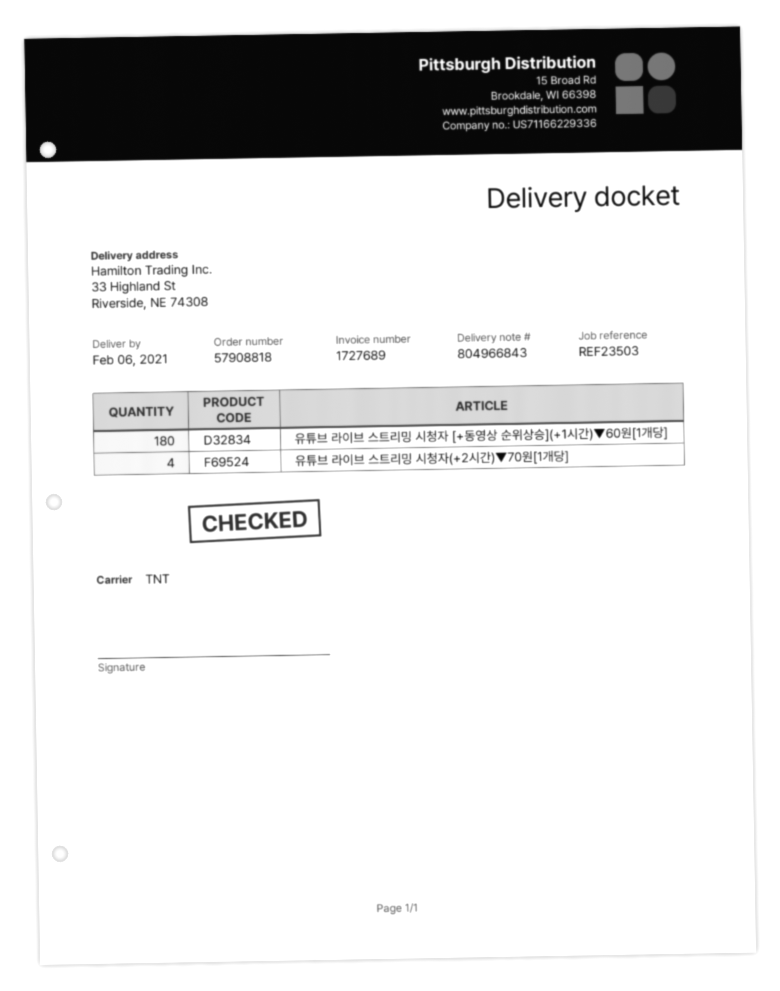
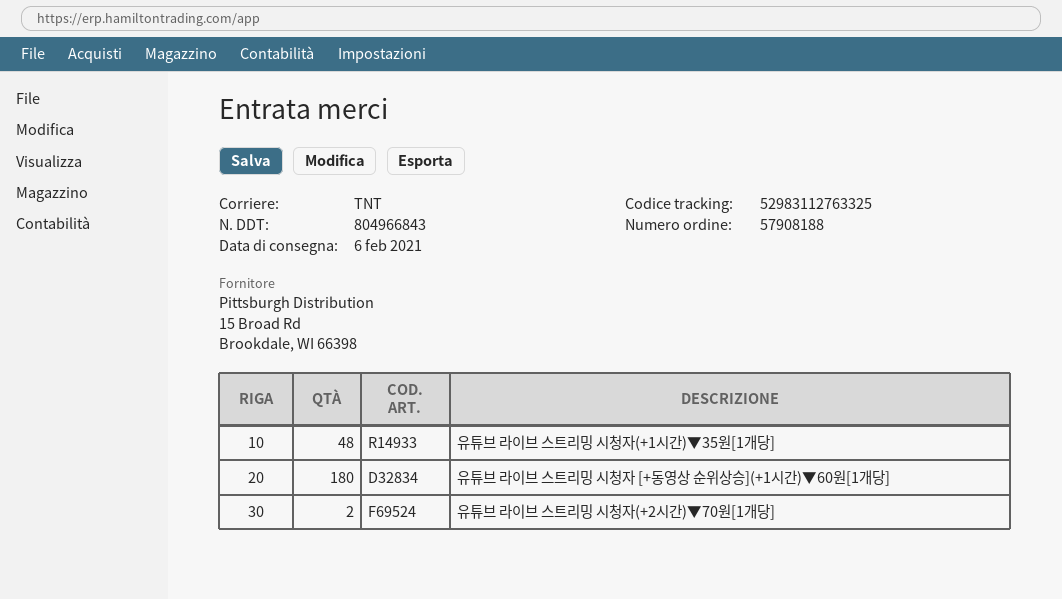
order number: 57908818 -> 57908188
유튜브 라이브 스트리밍 시청자(+2시간)▼70원[1개당]: 4 -> 2
유튜브 라이브 스트리밍 시청자(+1시간)▼35원[1개당]: none -> 48

